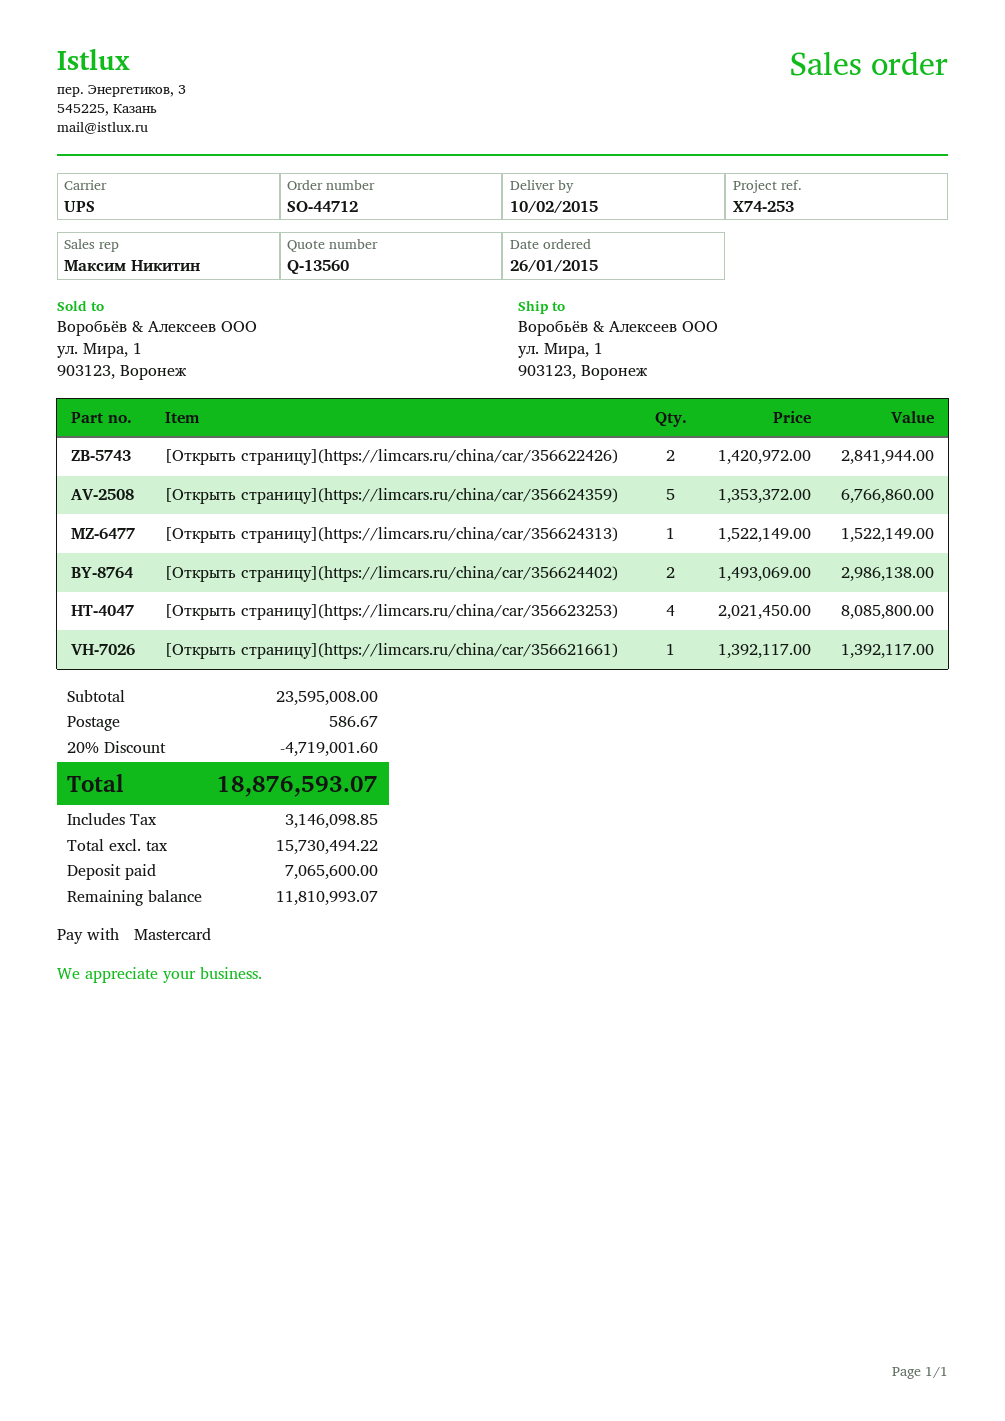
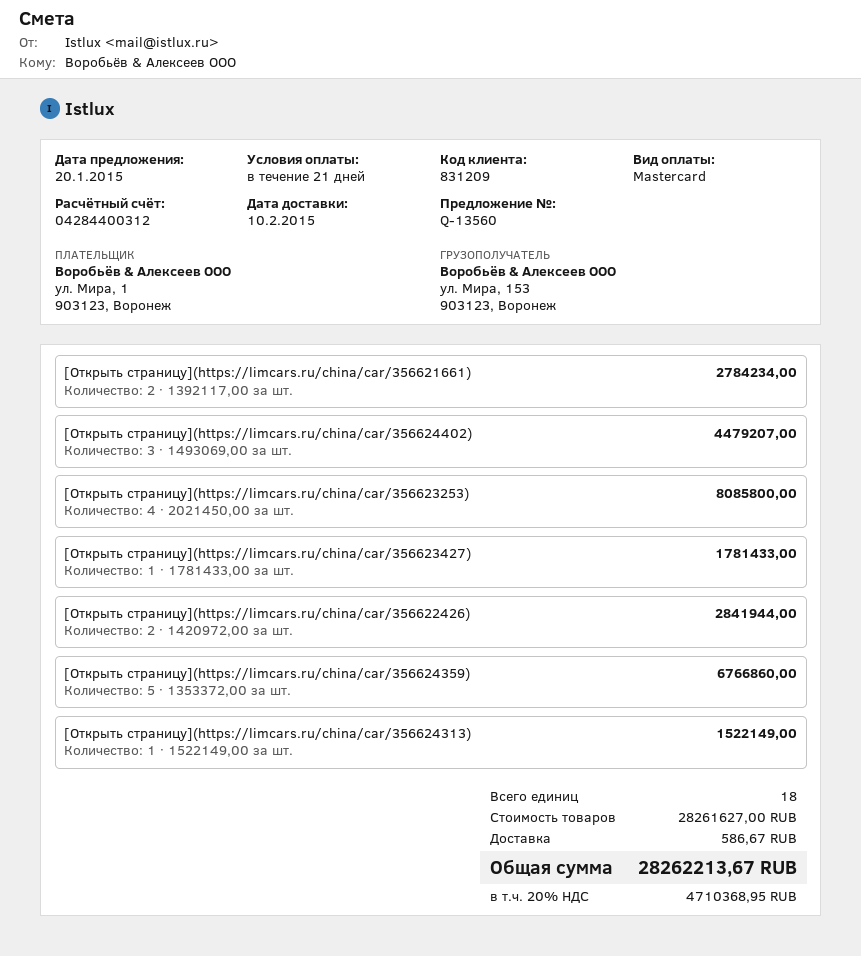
ship to: ул. Мира, 1, 903123, Воронеж -> ул. Мира, 153, 903123, Воронеж
[Открыть страницу](https://limcars.ru/china/car/356624402): 2 x 1493069.00 = 2986138.00 -> 3 x 1493069.00 = 4479207.00
[Открыть страницу](https://limcars.ru/china/car/356621661): 1 x 1392117.00 = 1392117.00 -> 2 x 1392117.00 = 2784234.00
[Открыть страницу](https://limcars.ru/china/car/356623427): none -> 1 x 1781433.00 = 1781433.00
subtotal: 23595008.00 -> 28261627.00
discount: 20% = 4719001.60 -> none
tax: 3146098.85 -> 4710368.95
total: 18876593.07 -> 28262213.67

